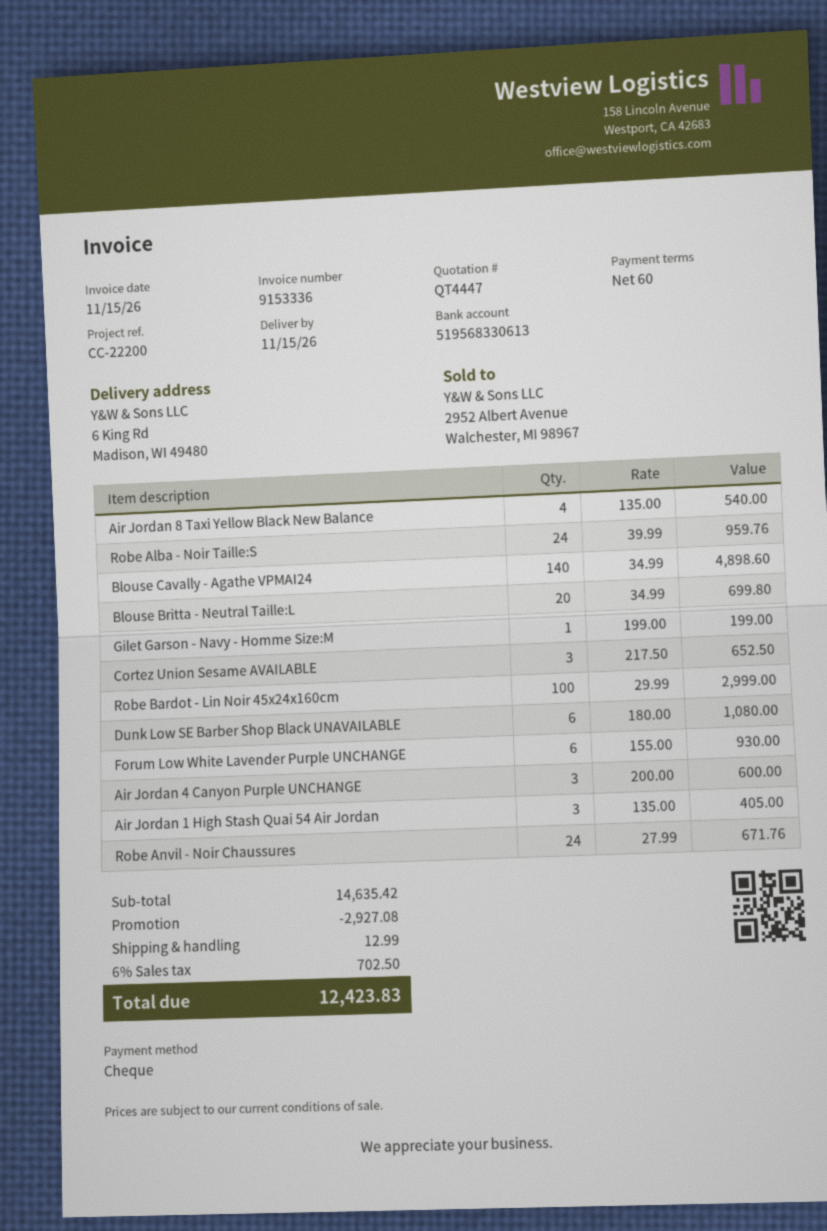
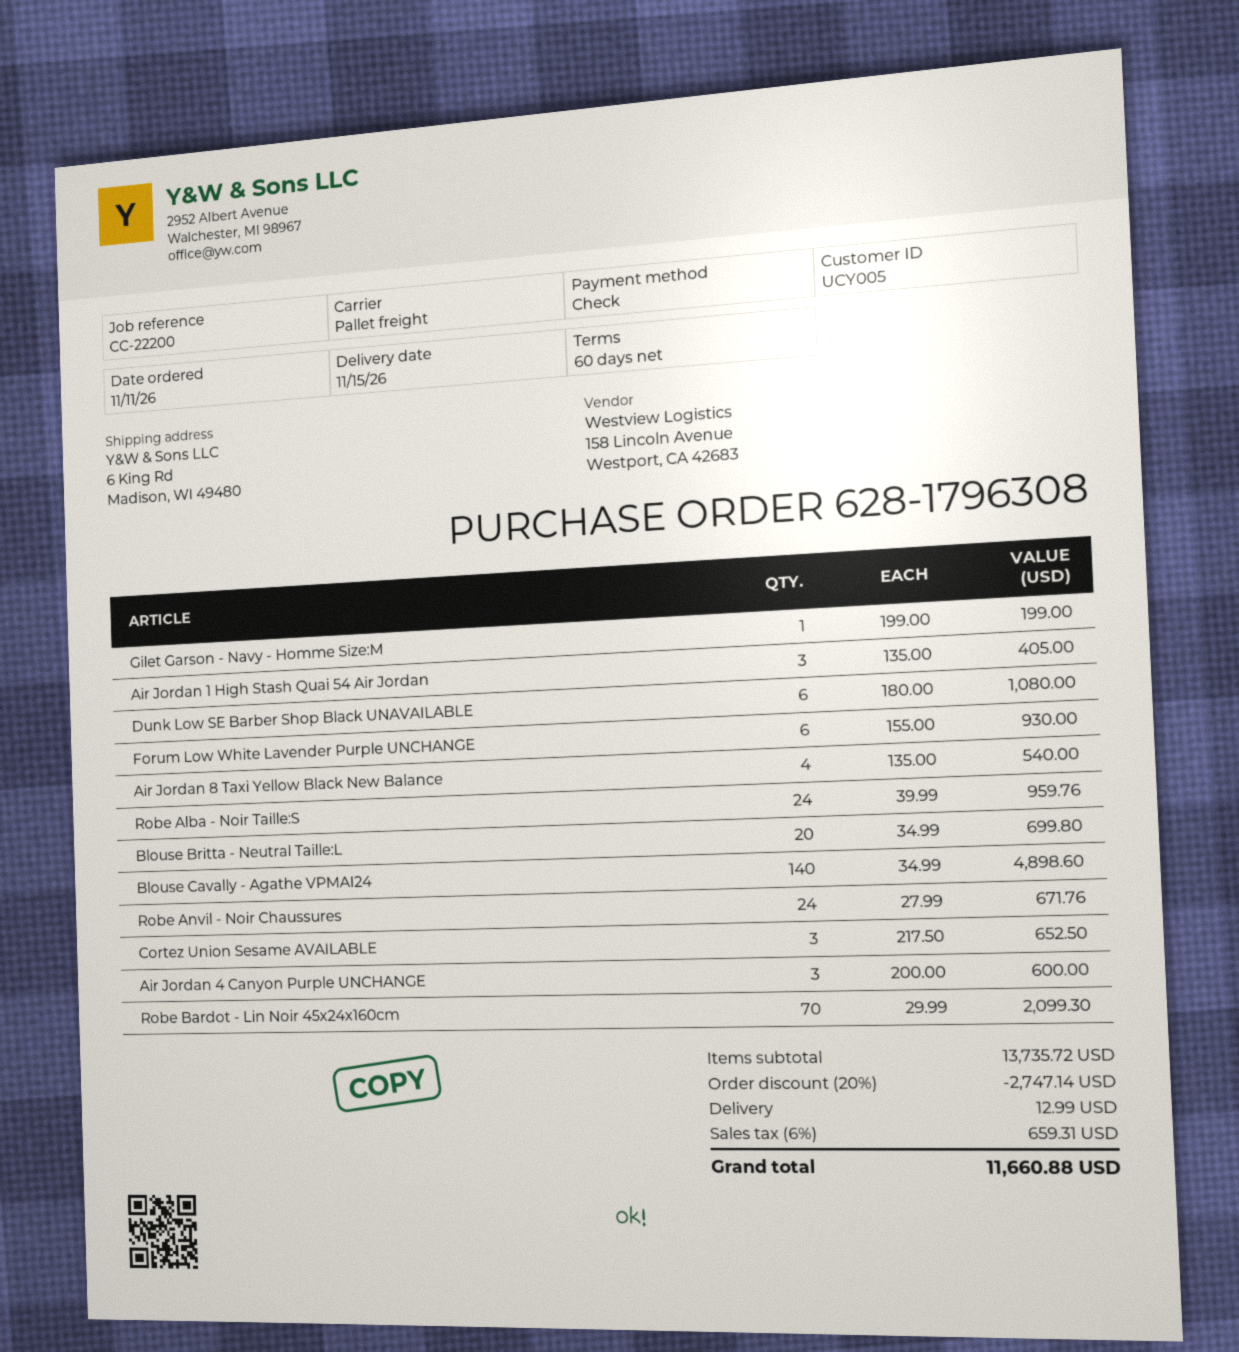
Robe Bardot - Lin Noir 45x24x160cm: 100 x 29.99 = 2999.00 -> 70 x 29.99 = 2099.30
subtotal: 14635.42 -> 13735.72
discount: 2927.08 -> 2747.14
tax: 6% = 702.50 -> 6% = 659.31
total: 12423.83 -> 11660.88

